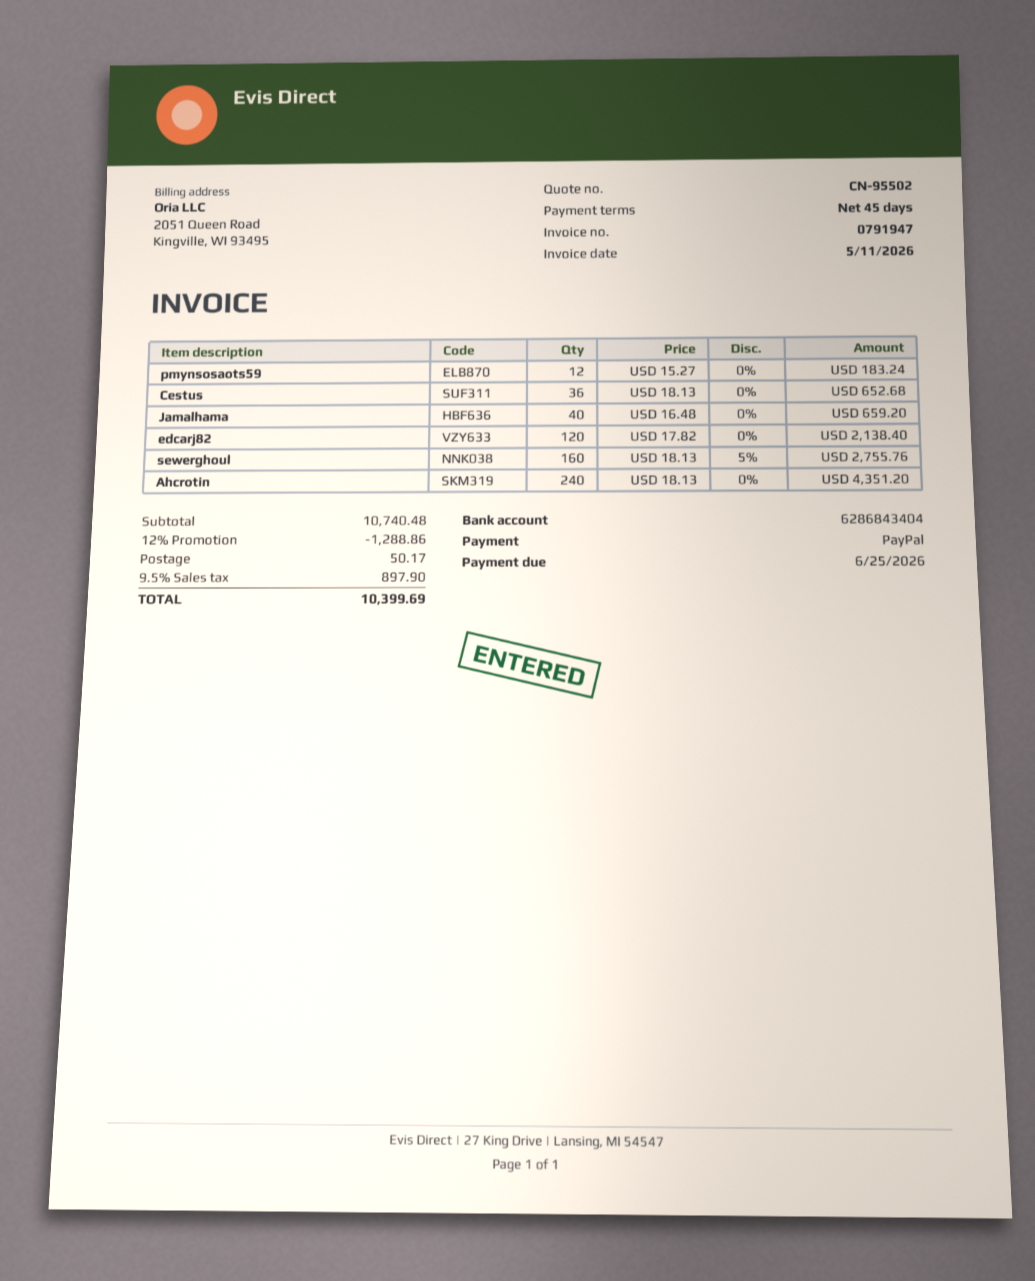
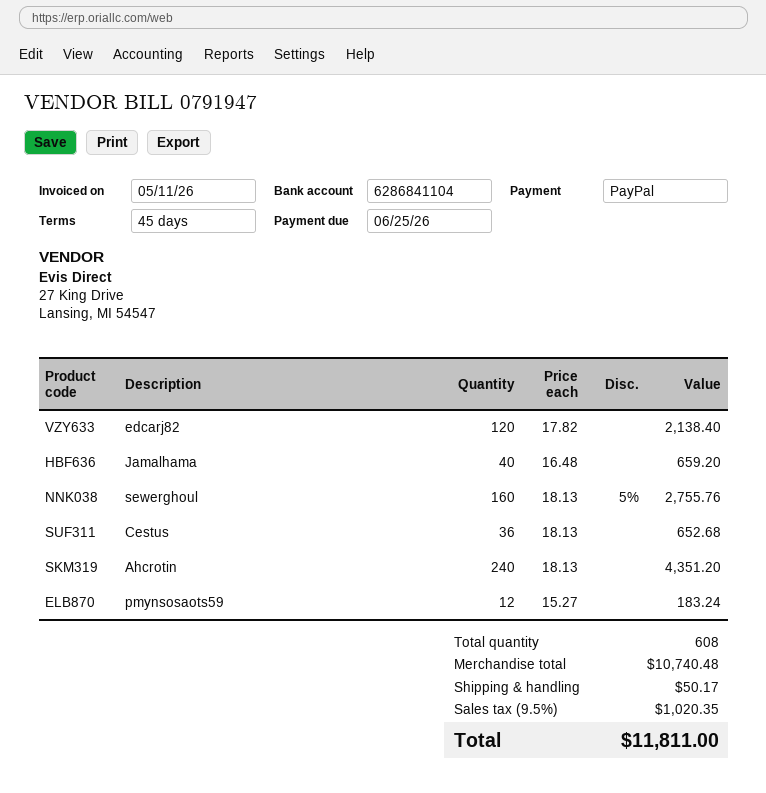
bank account: 6286843404 -> 6286841104
discount: 12% = 1288.86 -> none
tax: 9.5% = 897.90 -> 9.5% = 1020.35
total: 10399.69 -> 11811.00

